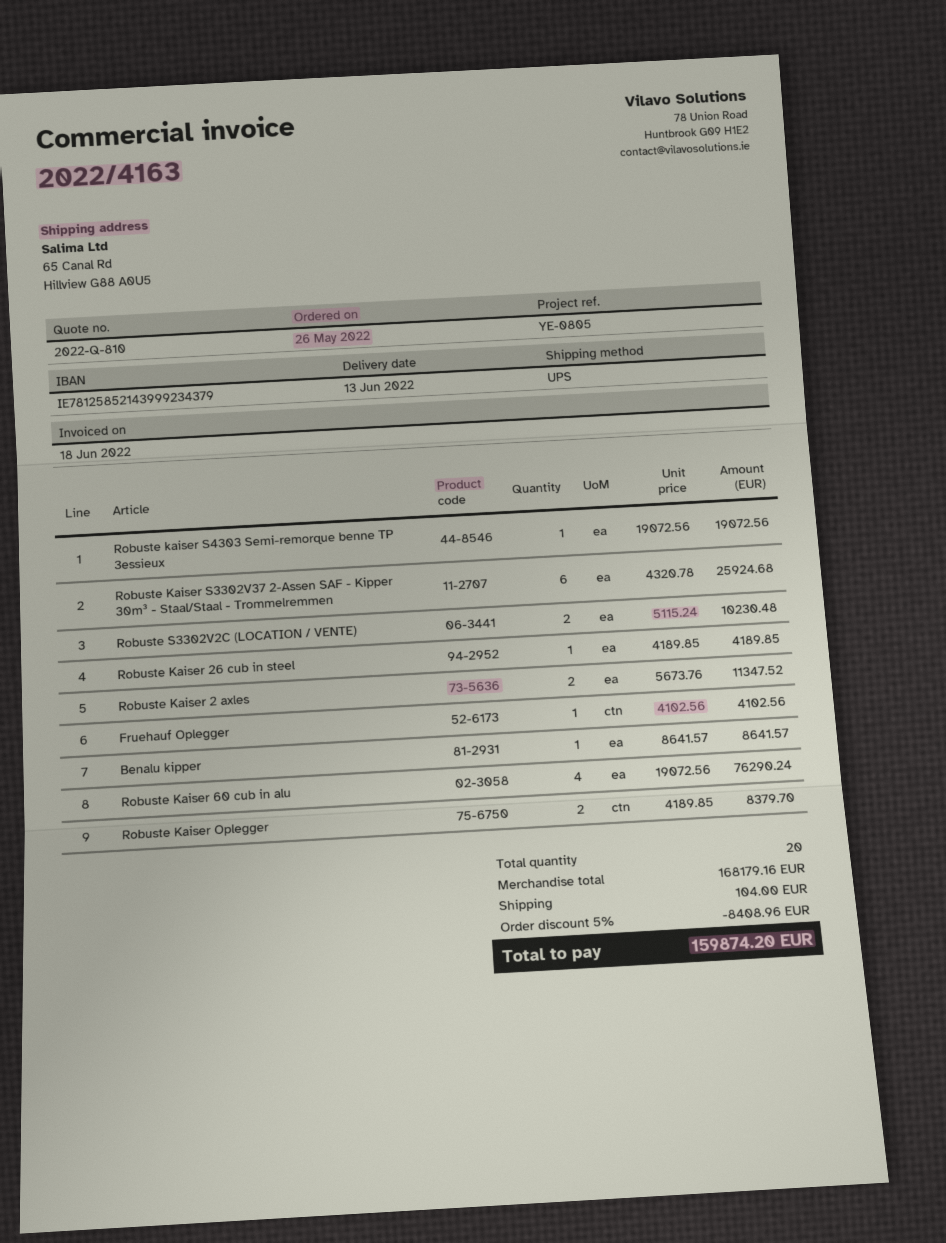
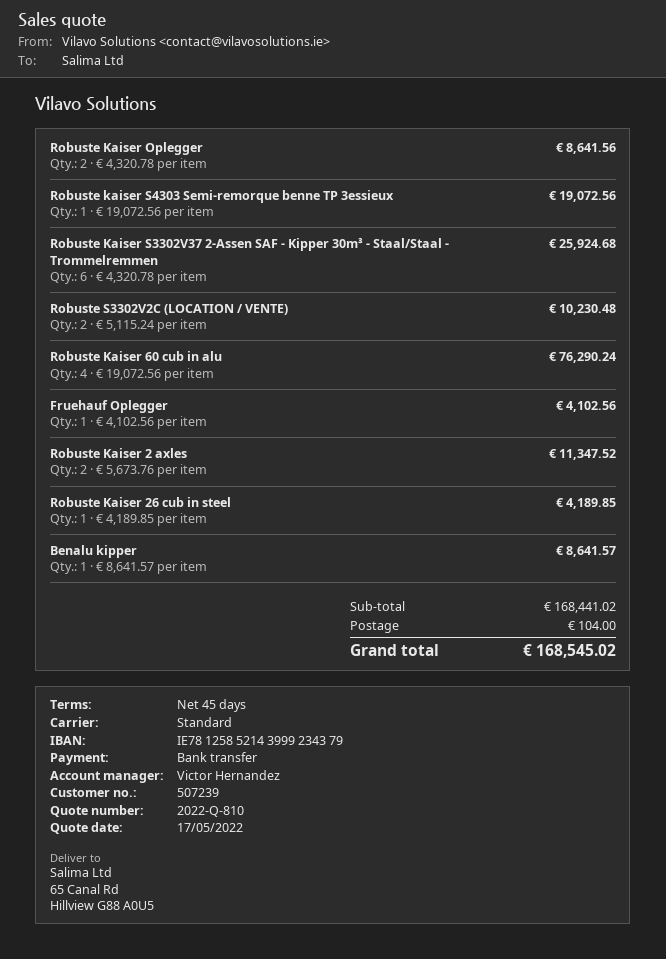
shipping method: UPS -> standard
Robuste Kaiser Oplegger: 2 x 4189.85 = 8379.70 -> 2 x 4320.78 = 8641.56
subtotal: 168179.16 -> 168441.02
discount: 5% = 8408.96 -> none
total: 159874.20 -> 168545.02

